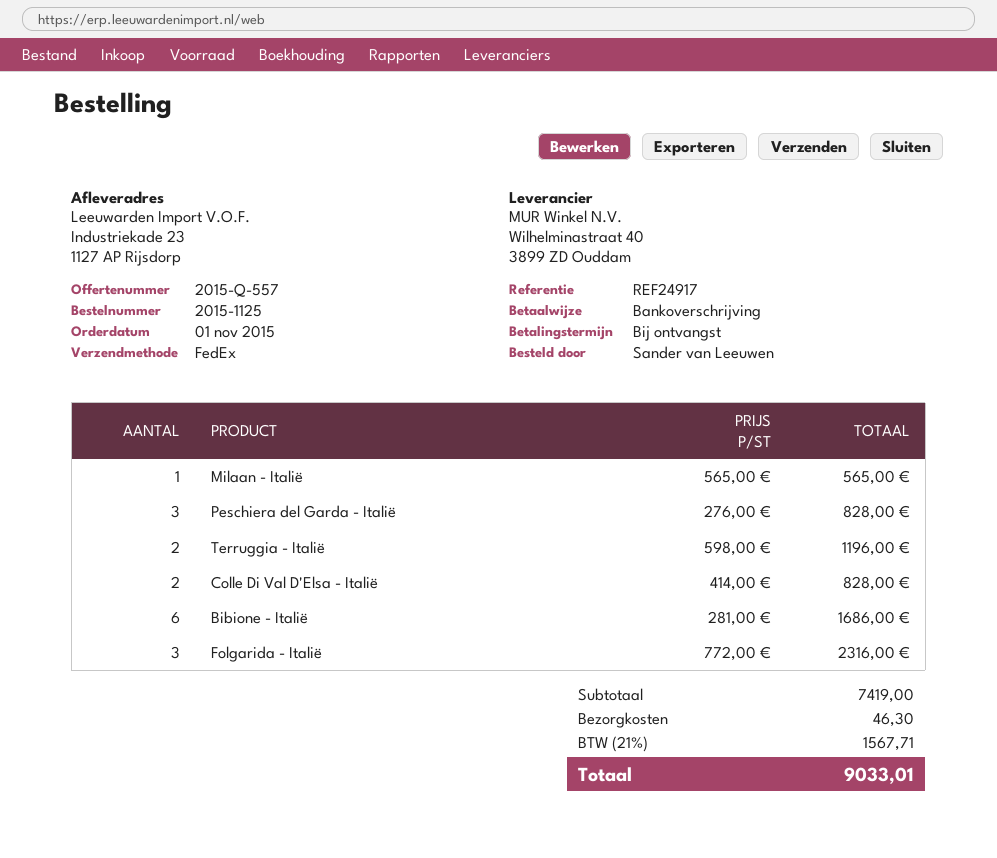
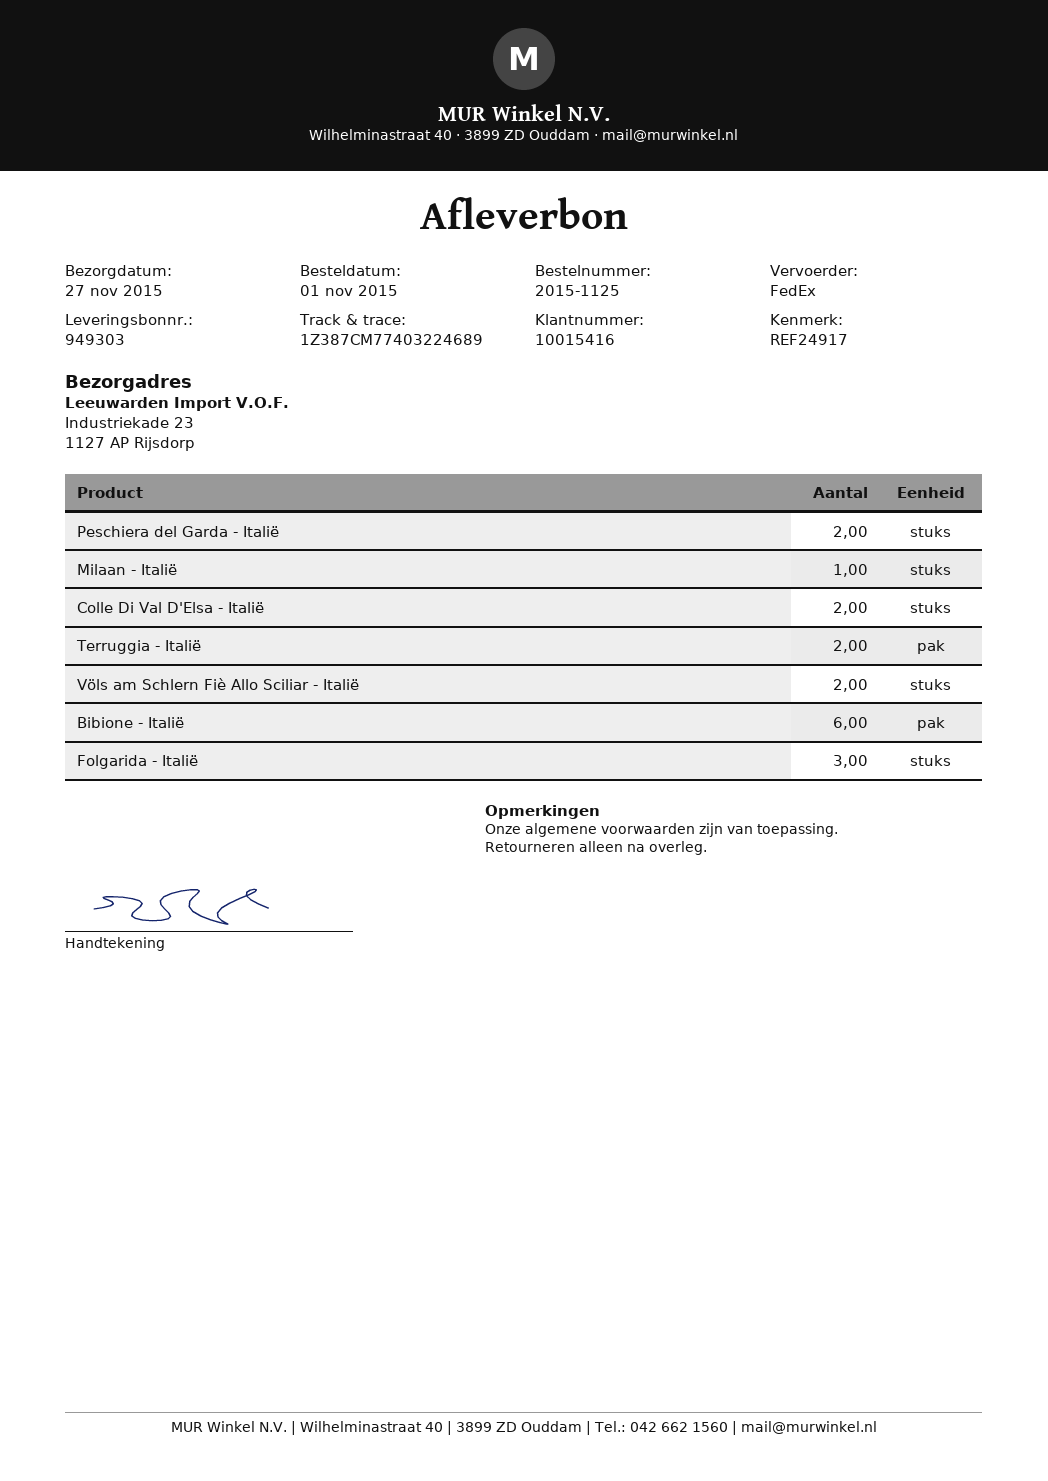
Peschiera del Garda - Italië: 3 -> 2
Völs am Schlern Fiè Allo Sciliar - Italië: none -> 2

